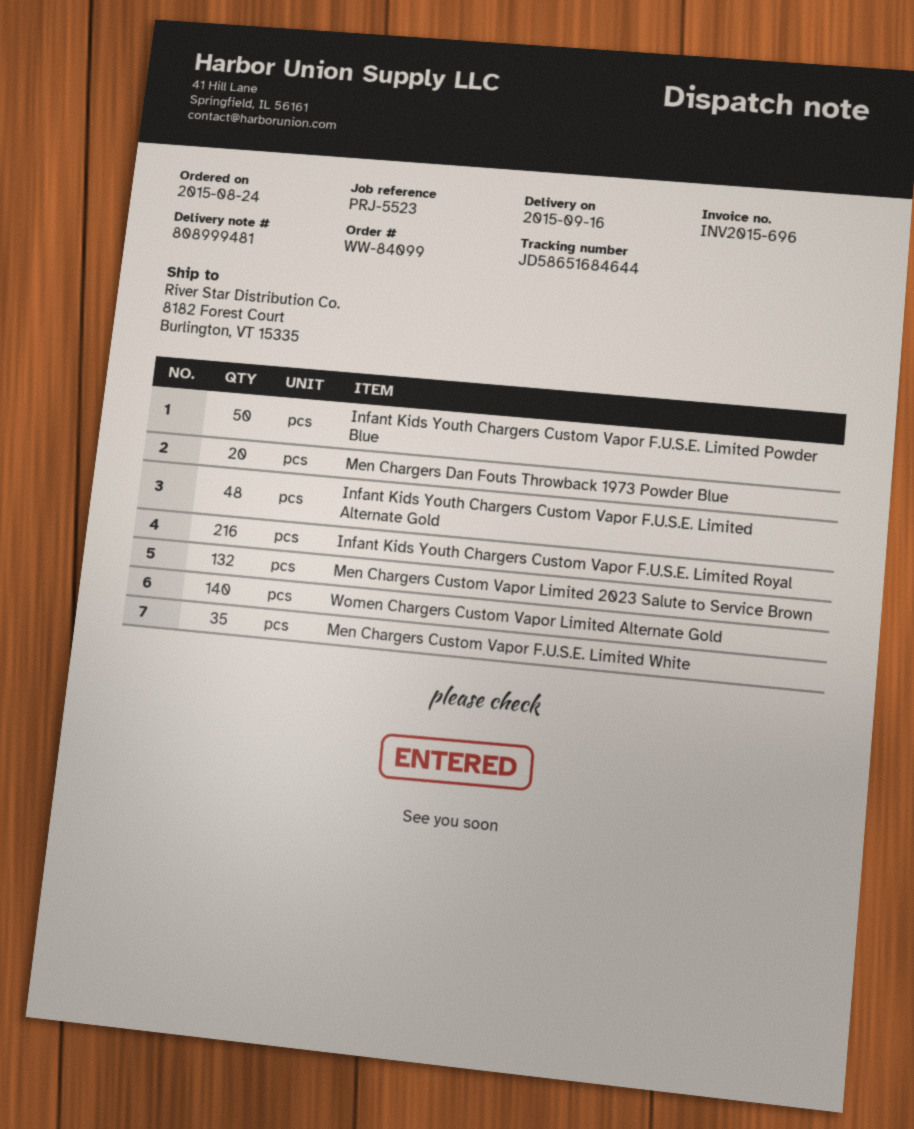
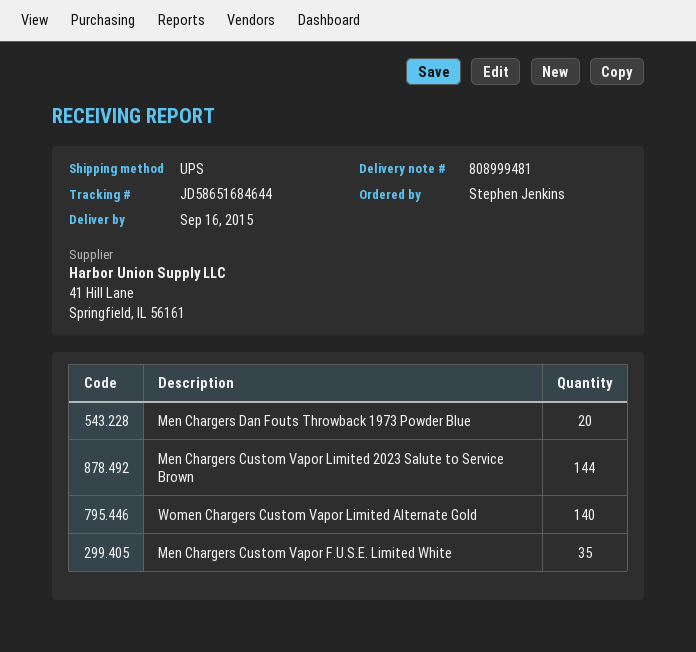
Infant Kids Youth Chargers Custom Vapor F.U.S.E. Limited Powder Blue: 50 -> none
Infant Kids Youth Chargers Custom Vapor F.U.S.E. Limited Alternate Gold: 48 -> none
Infant Kids Youth Chargers Custom Vapor F.U.S.E. Limited Royal: 216 -> none
Men Chargers Custom Vapor Limited 2023 Salute to Service Brown: 132 -> 144

